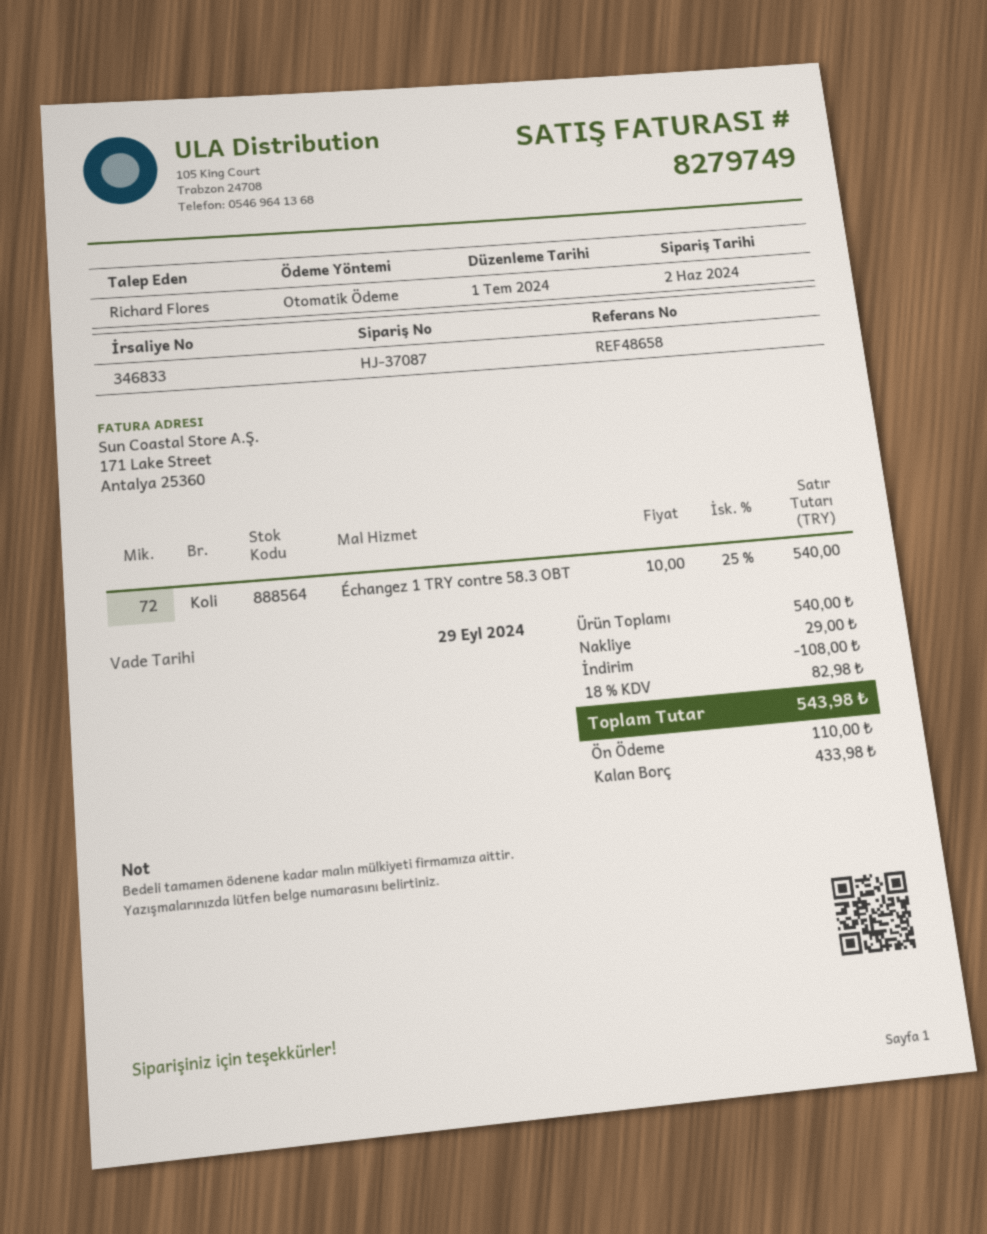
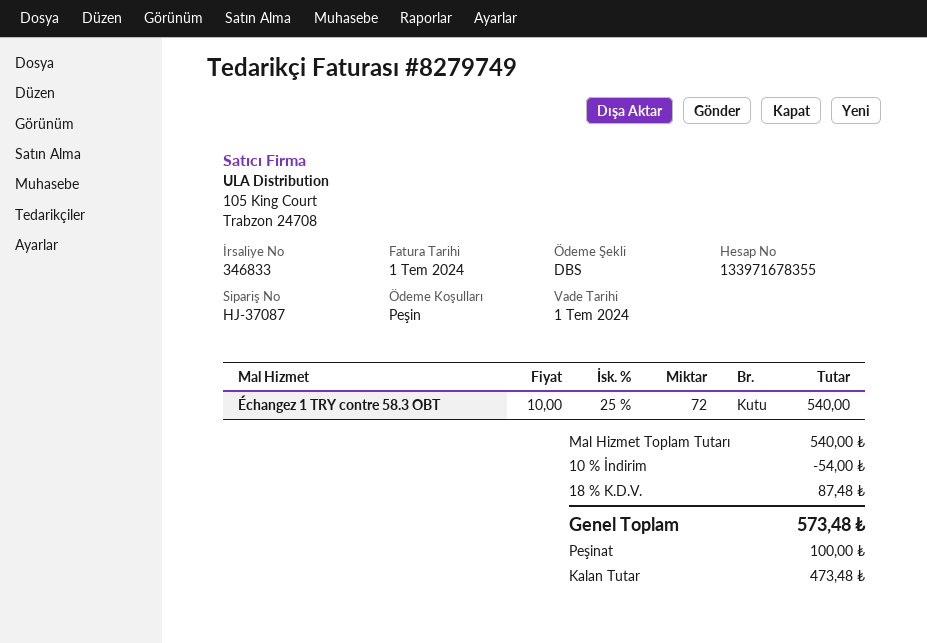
due date: 2024-09-29 -> 2024-07-01
discount: 108.00 -> 54.00
shipping: 29.00 -> none
tax: 18% = 82.98 -> 18% = 87.48
total: 543.98 -> 573.48
deposit: 110.00 -> 100.00
balance: 433.98 -> 473.48

